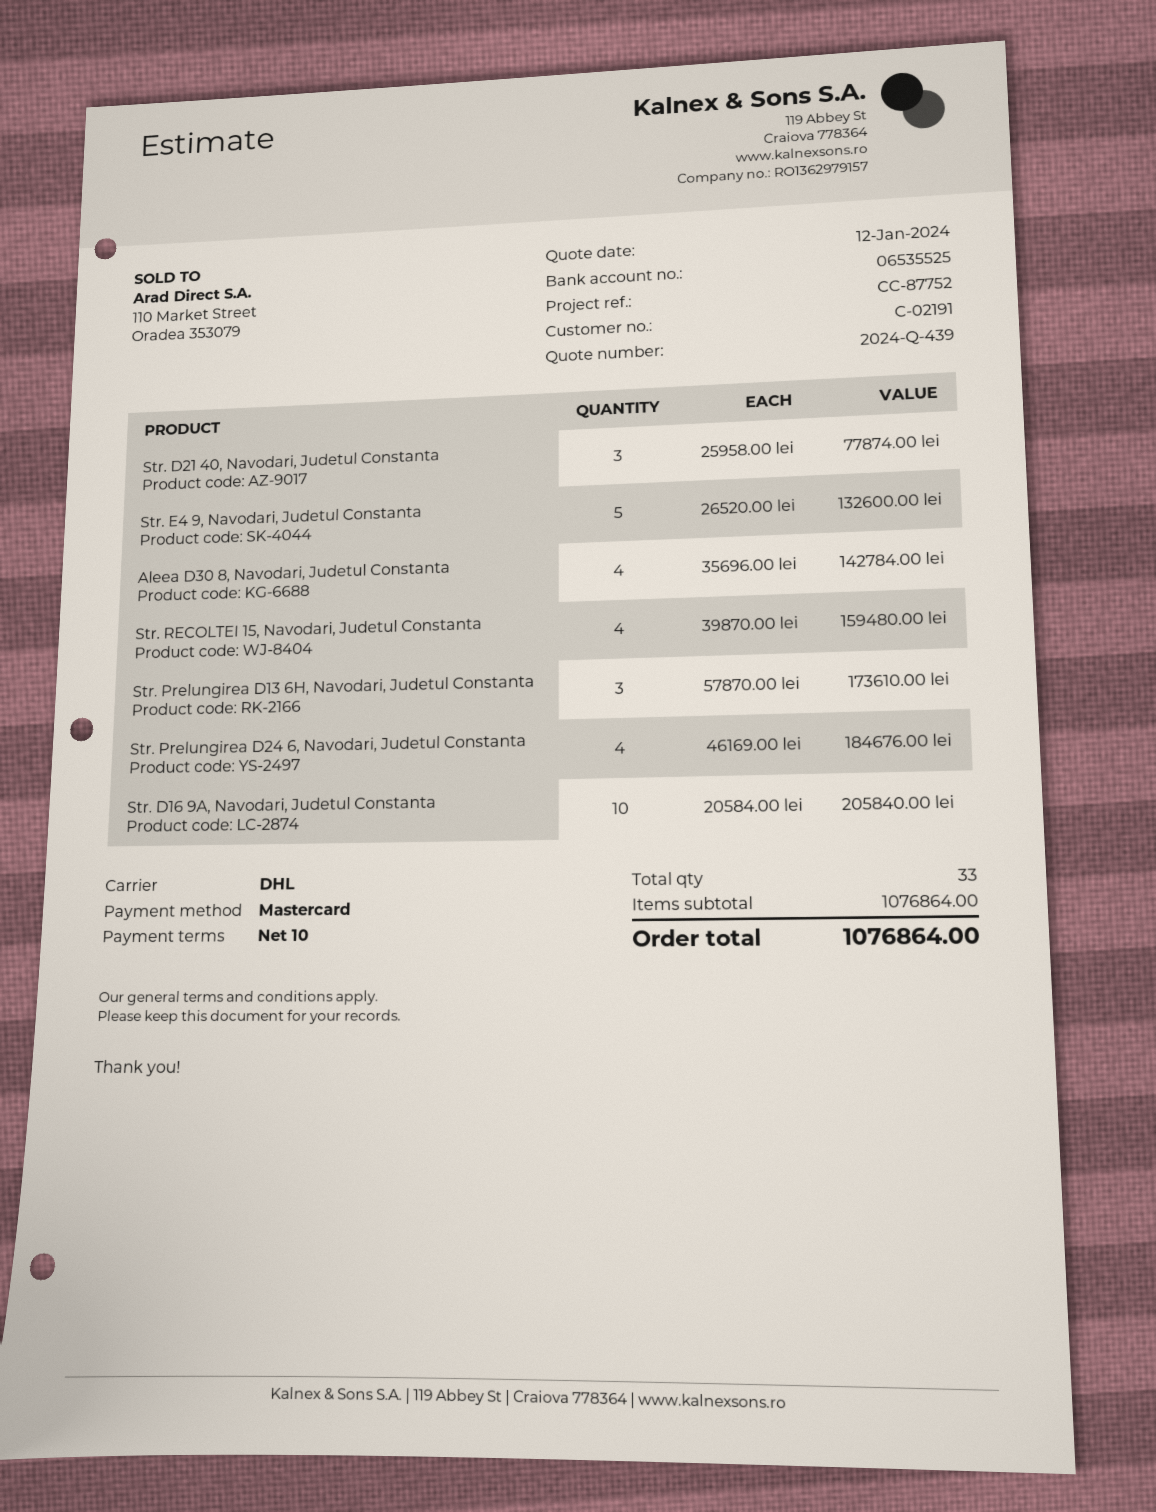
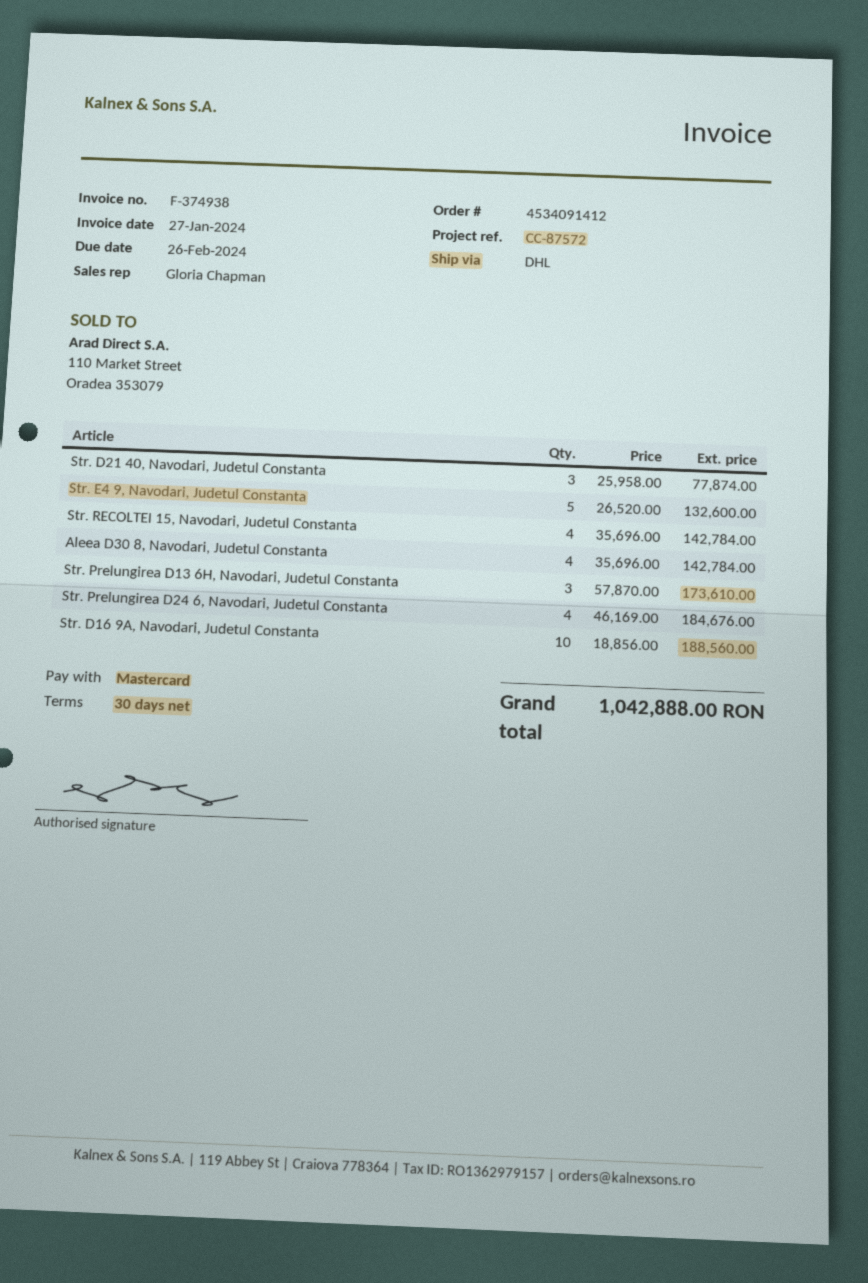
payment terms: 10 days -> 30 days
reference: CC-87752 -> CC-87572
Str. RECOLTEI 15, Navodari, Judetul Constanta: 4 x 39870.00 = 159480.00 -> 4 x 35696.00 = 142784.00
Str. D16 9A, Navodari, Judetul Constanta: 10 x 20584.00 = 205840.00 -> 10 x 18856.00 = 188560.00
total: 1076864.00 -> 1042888.00

